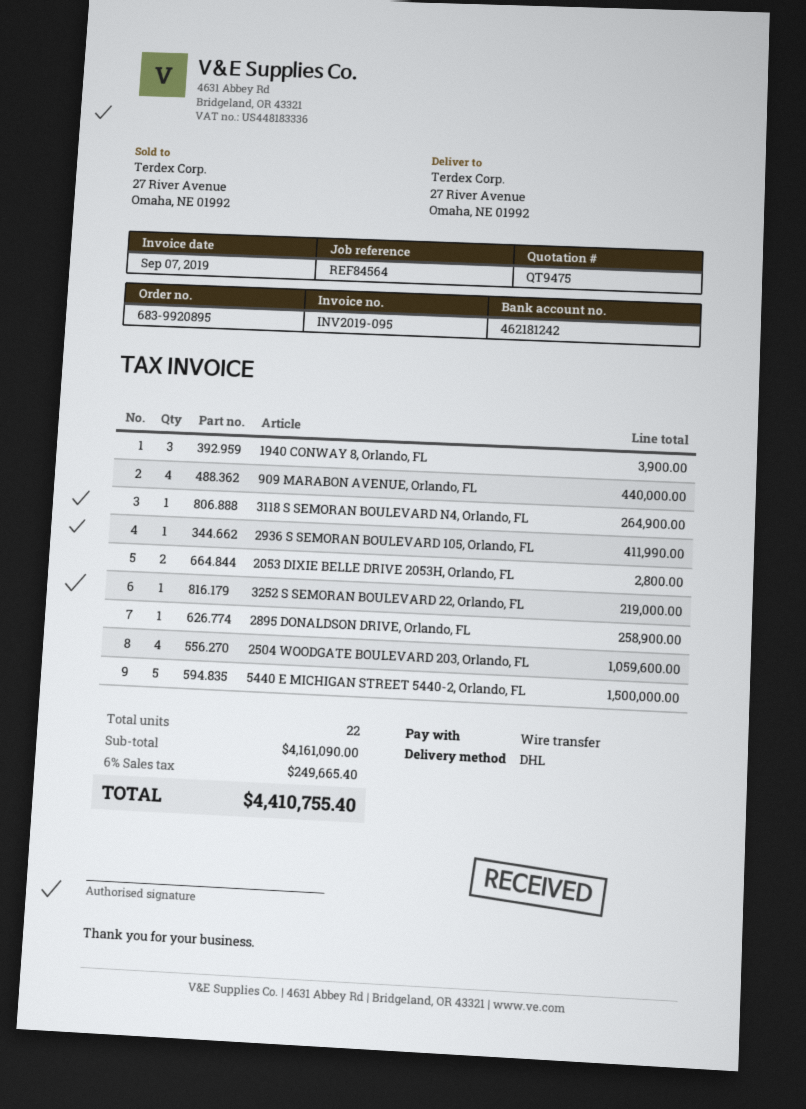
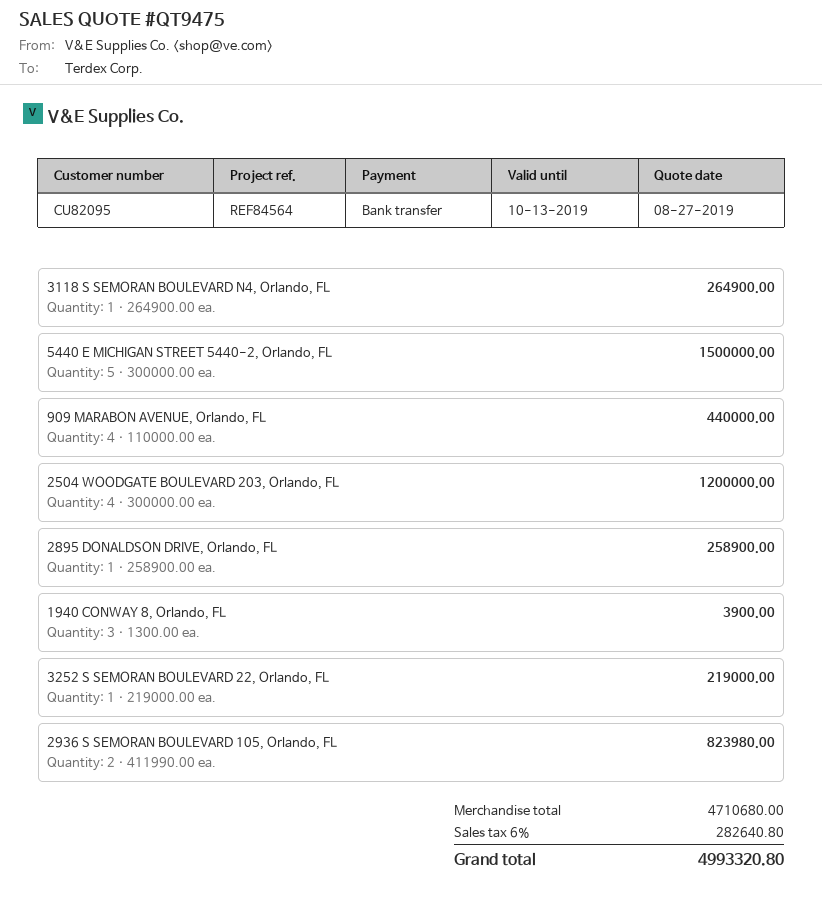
2936 S SEMORAN BOULEVARD 105, Orlando, FL: 1 for 411990.00 -> 2 for 823980.00
2053 DIXIE BELLE DRIVE 2053H, Orlando, FL: 2 for 2800.00 -> none
2504 WOODGATE BOULEVARD 203, Orlando, FL: 4 for 1059600.00 -> 4 for 1200000.00
subtotal: 4161090.00 -> 4710680.00
tax: 6% = 249665.40 -> 6% = 282640.80
total: 4410755.40 -> 4993320.80

